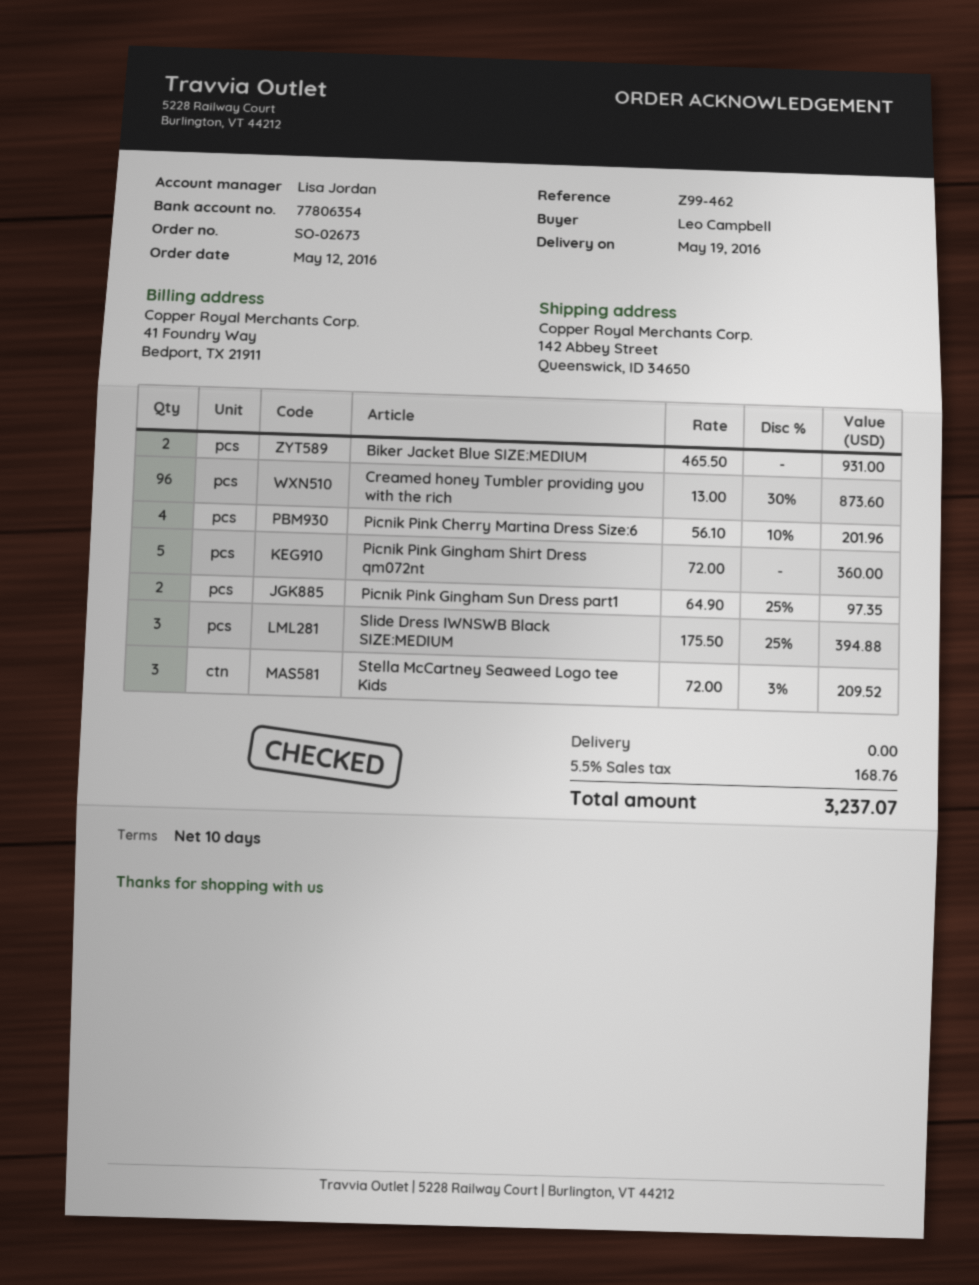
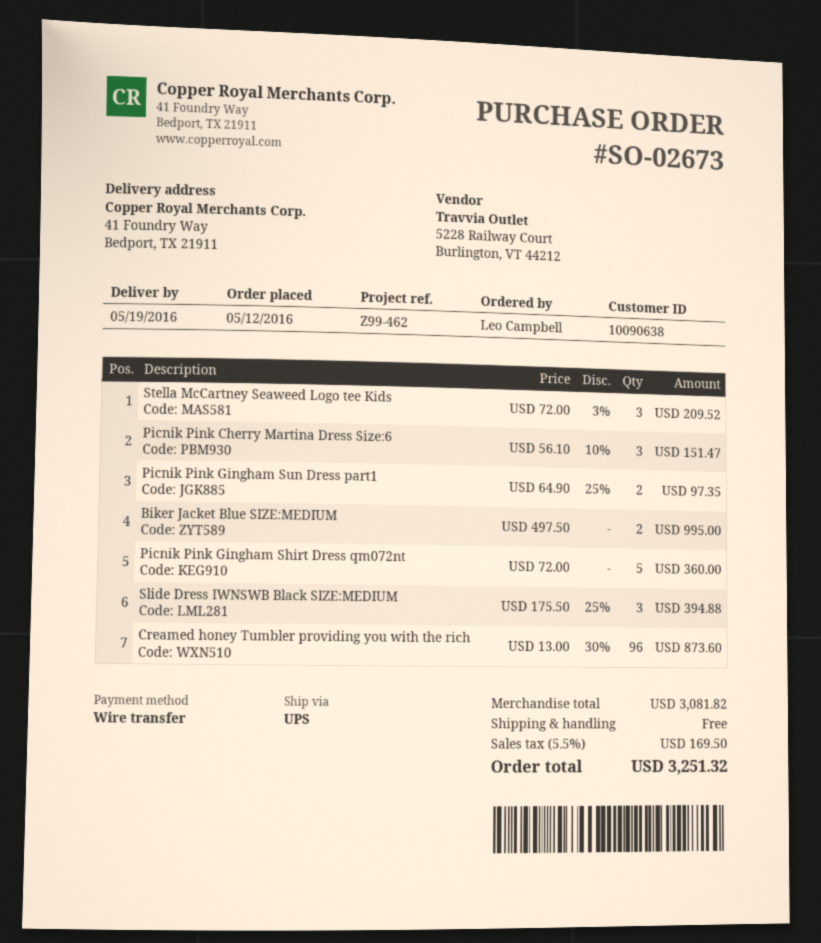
ship to: 142 Abbey Street, Queenswick, ID 34650 -> 41 Foundry Way, Bedport, TX 21911
Biker Jacket Blue SIZE:MEDIUM: 2 x 465.50 = 931.00 -> 2 x 497.50 = 995.00
Picnik Pink Cherry Martina Dress Size:6: 4 x 56.10 - 10% = 201.96 -> 3 x 56.10 - 10% = 151.47
tax: 5.5% = 168.76 -> 5.5% = 169.50
total: 3237.07 -> 3251.32

